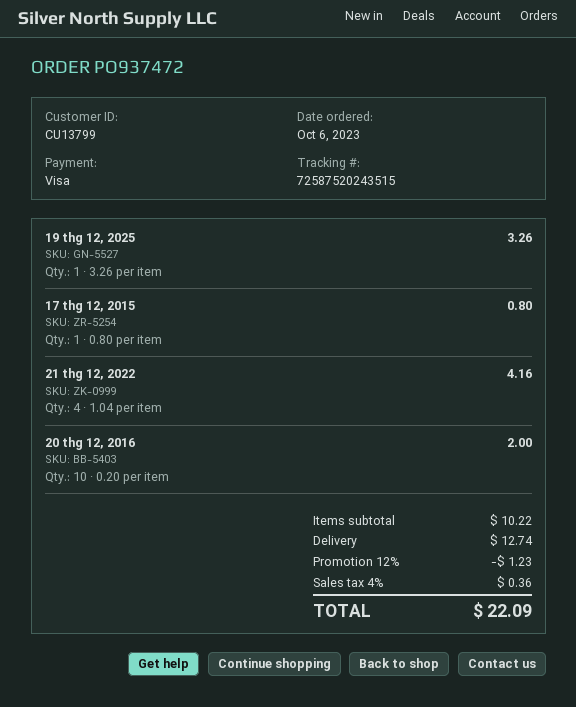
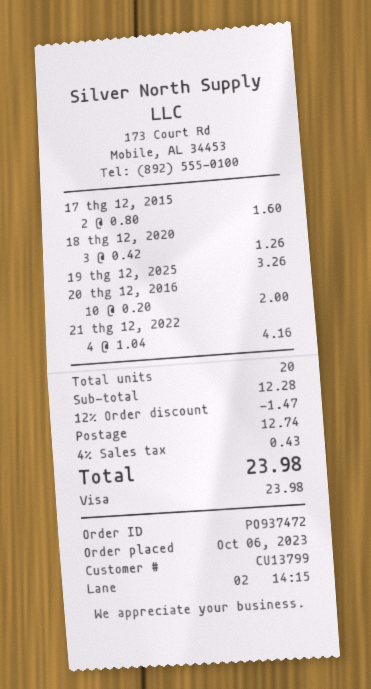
17 thg 12, 2015: 1 x 0.80 = 0.80 -> 2 x 0.80 = 1.60
18 thg 12, 2020: none -> 3 x 0.42 = 1.26
subtotal: 10.22 -> 12.28
discount: 12% = 1.23 -> 12% = 1.47
tax: 4% = 0.36 -> 4% = 0.43
total: 22.09 -> 23.98

